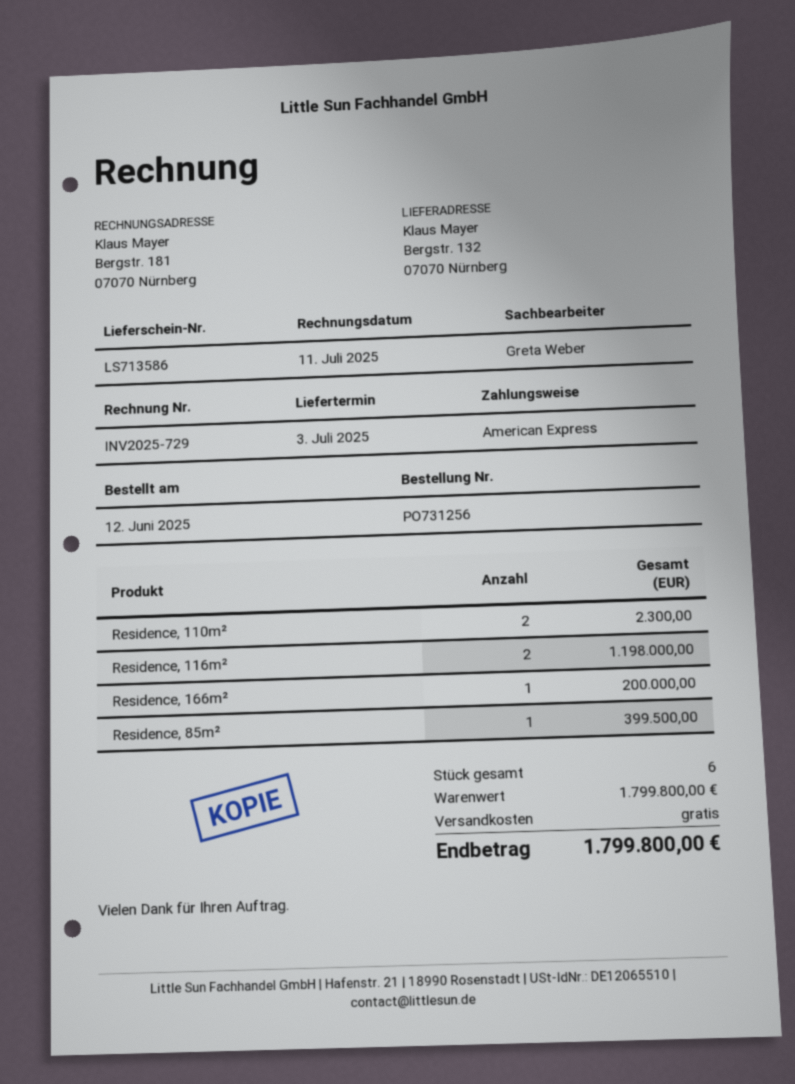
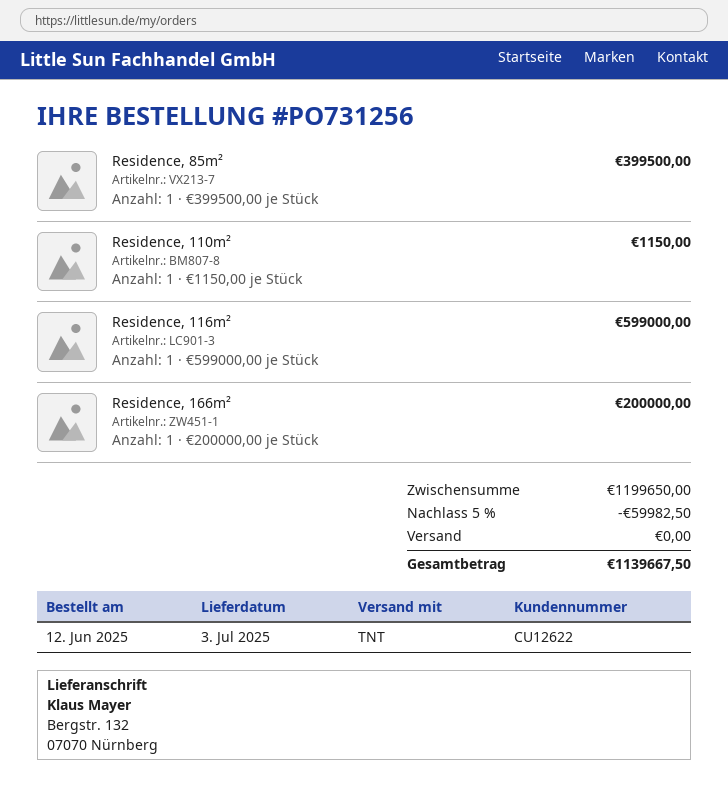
Residence, 110m²: 2 for 2300.00 -> 1 for 1150.00
Residence, 116m²: 2 for 1198000.00 -> 1 for 599000.00
subtotal: 1799800.00 -> 1199650.00
discount: none -> 5% = 59982.50
total: 1799800.00 -> 1139667.50

